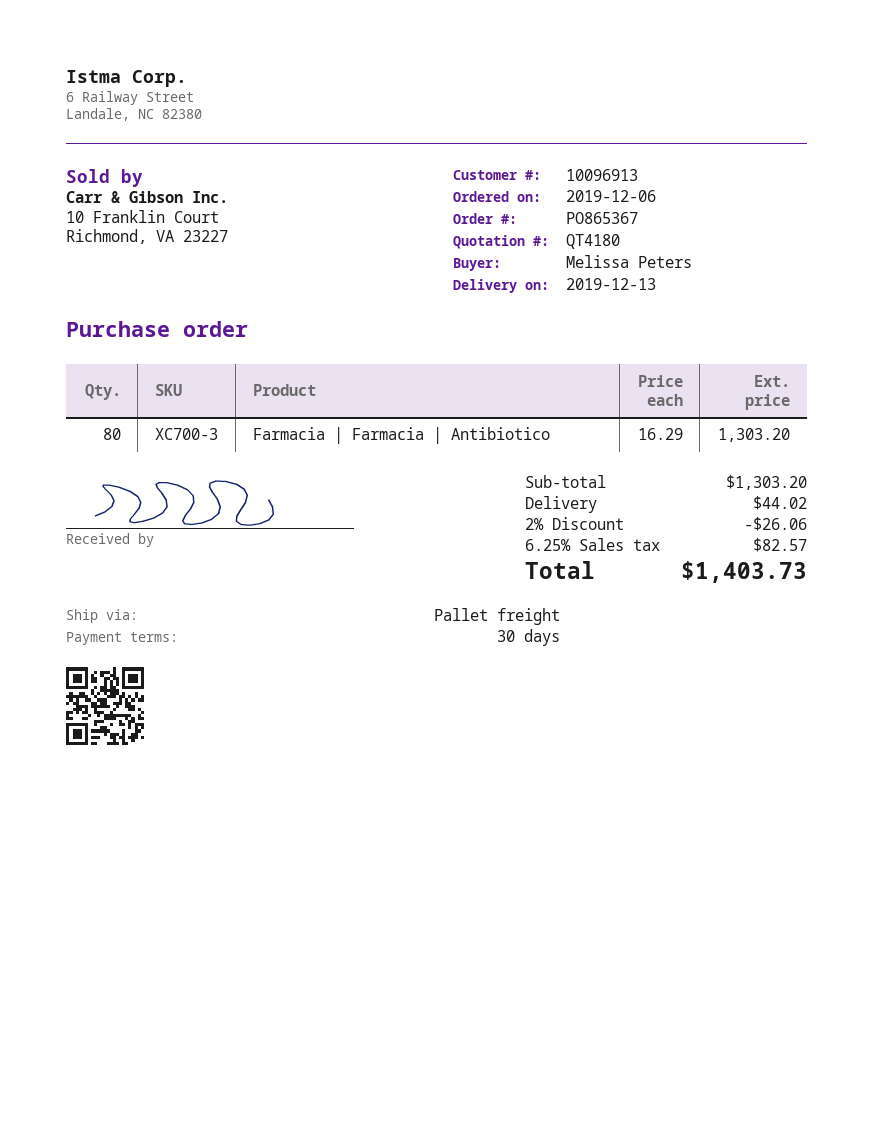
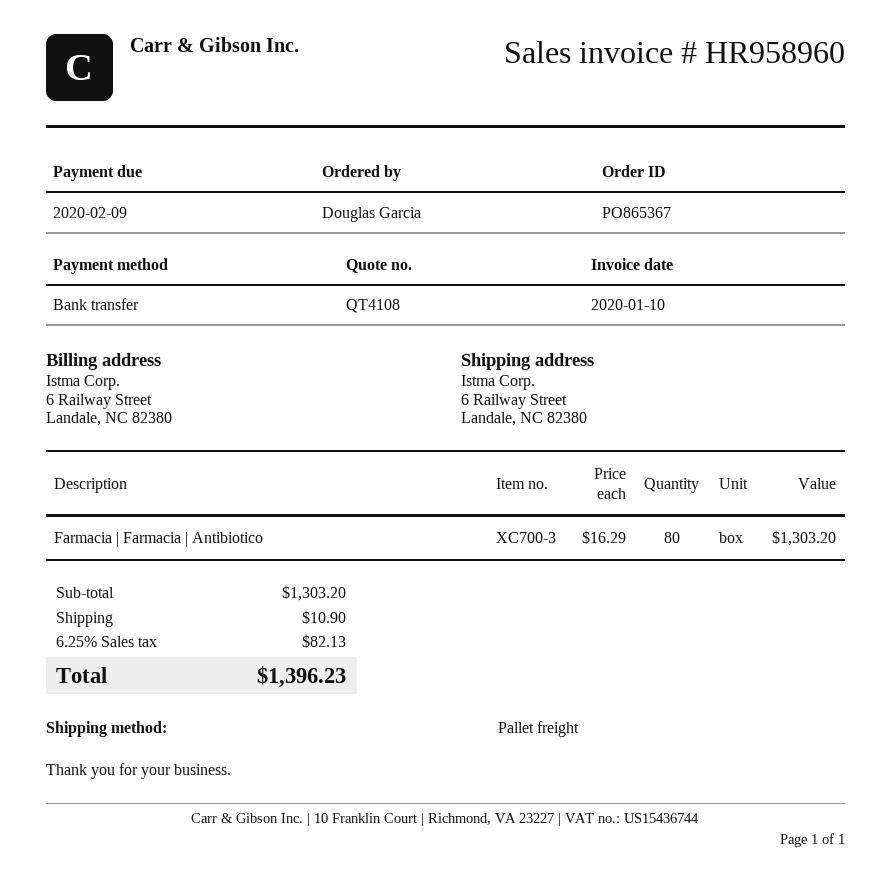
quote number: QT4180 -> QT4108
ordered by: Melissa Peters -> Douglas Garcia
discount: 2% = 26.06 -> none
shipping: 44.02 -> 10.90
tax: 6.25% = 82.57 -> 6.25% = 82.13
total: 1403.73 -> 1396.23

